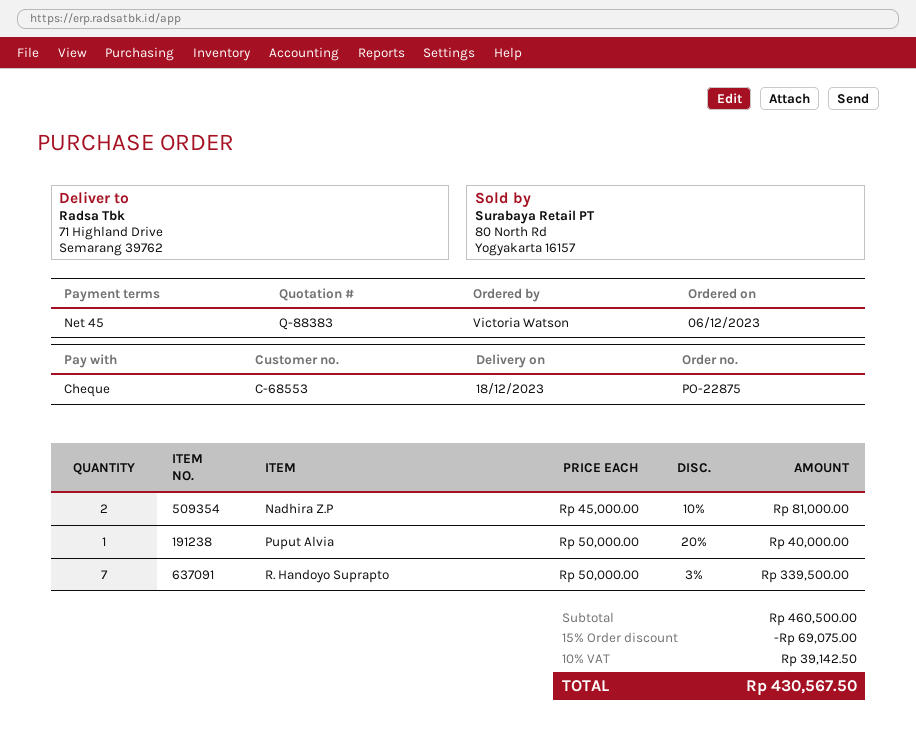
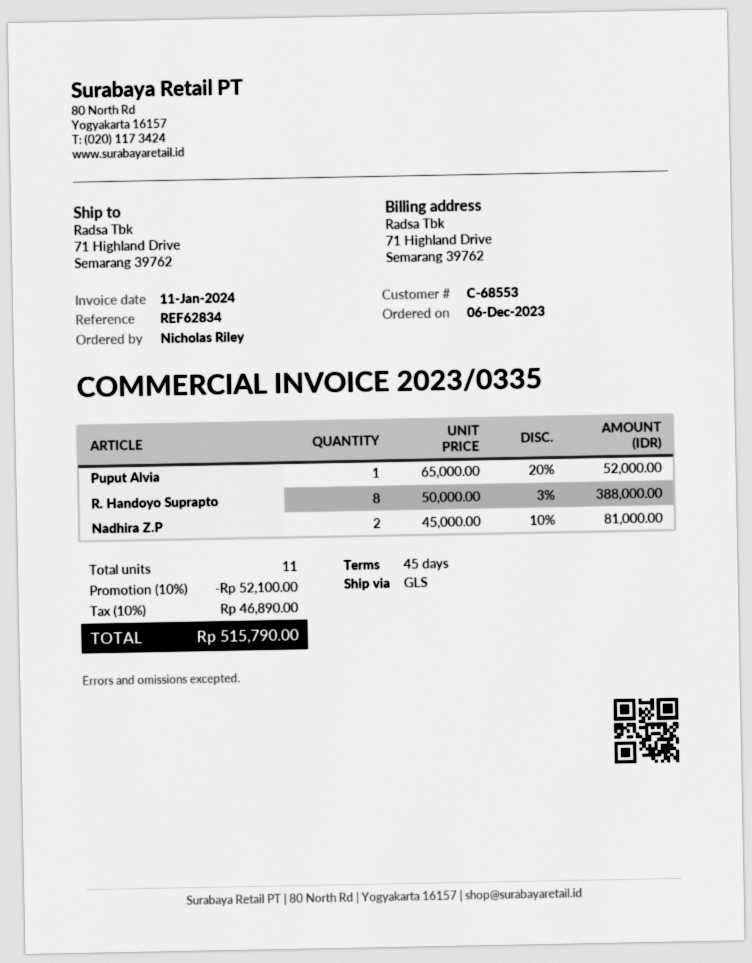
ordered by: Victoria Watson -> Nicholas Riley
Puput Alvia: 1 x 50000.00 - 20% = 40000.00 -> 1 x 65000.00 - 20% = 52000.00
R. Handoyo Suprapto: 7 x 50000.00 - 3% = 339500.00 -> 8 x 50000.00 - 3% = 388000.00
discount: 15% = 69075.00 -> 10% = 52100.00
tax: 10% = 39142.50 -> 10% = 46890.00
total: 430567.50 -> 515790.00

